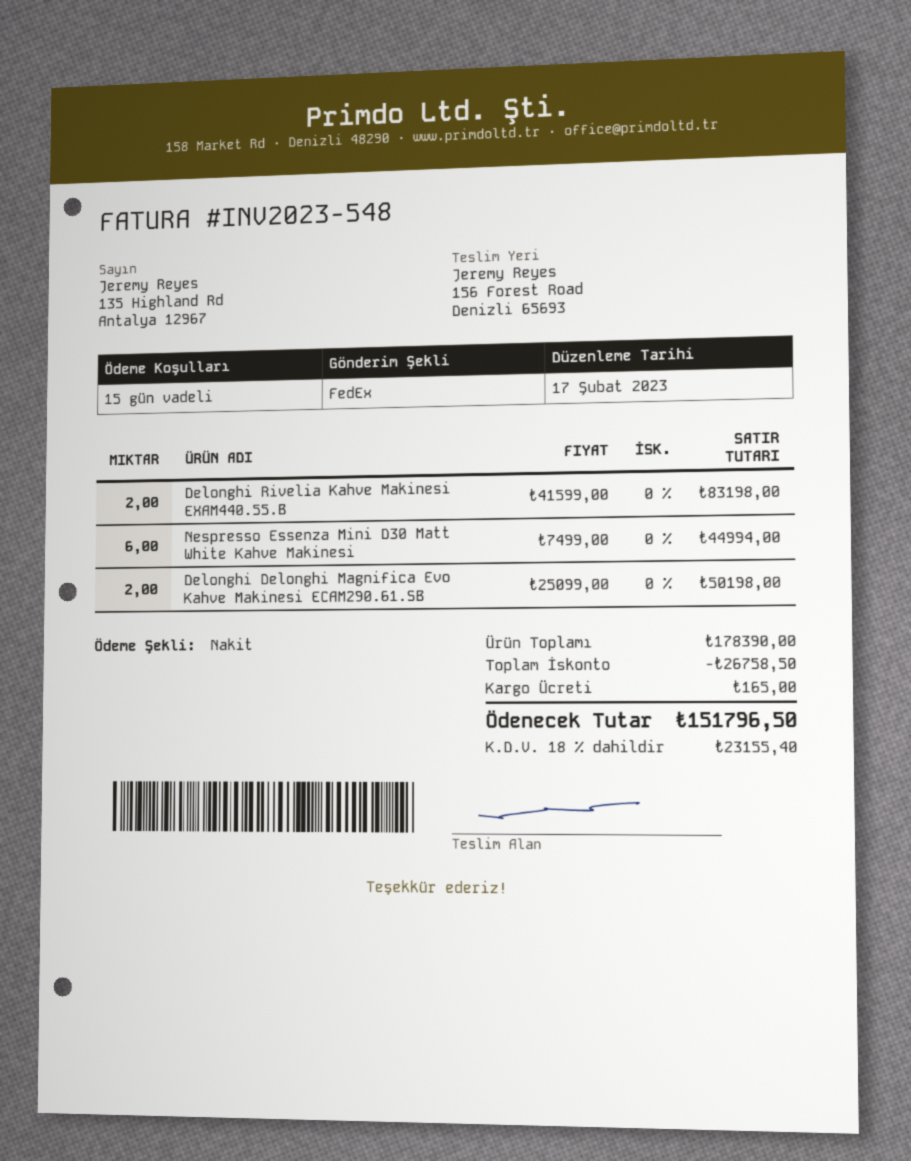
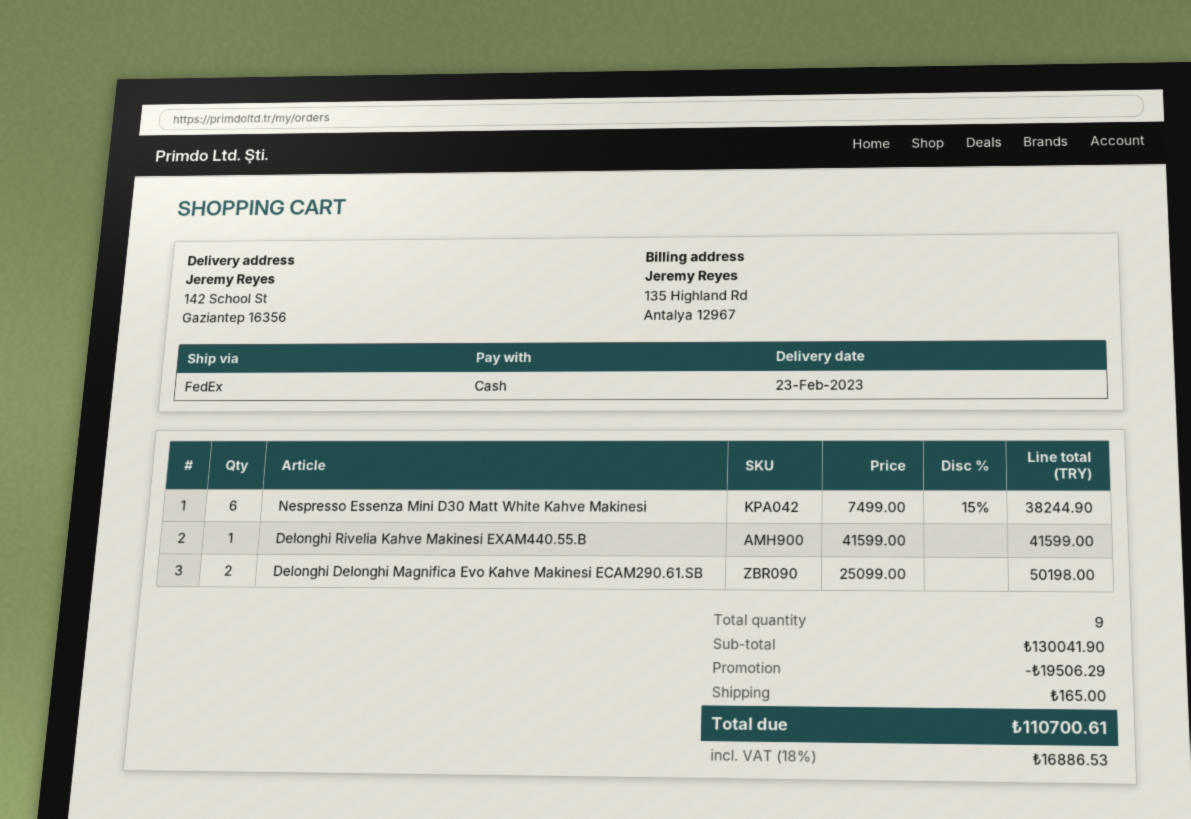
ship to: 156 Forest Road, Denizli 65693 -> 142 School St, Gaziantep 16356
Delonghi Rivelia Kahve Makinesi EXAM440.55.B: 2 x 41599.00 = 83198.00 -> 1 x 41599.00 = 41599.00
Nespresso Essenza Mini D30 Matt White Kahve Makinesi: 6 x 7499.00 = 44994.00 -> 6 x 7499.00 - 15% = 38244.90
subtotal: 178390.00 -> 130041.90
discount: 26758.50 -> 19506.29
tax: 18% = 23155.40 -> 18% = 16886.53
total: 151796.50 -> 110700.61

